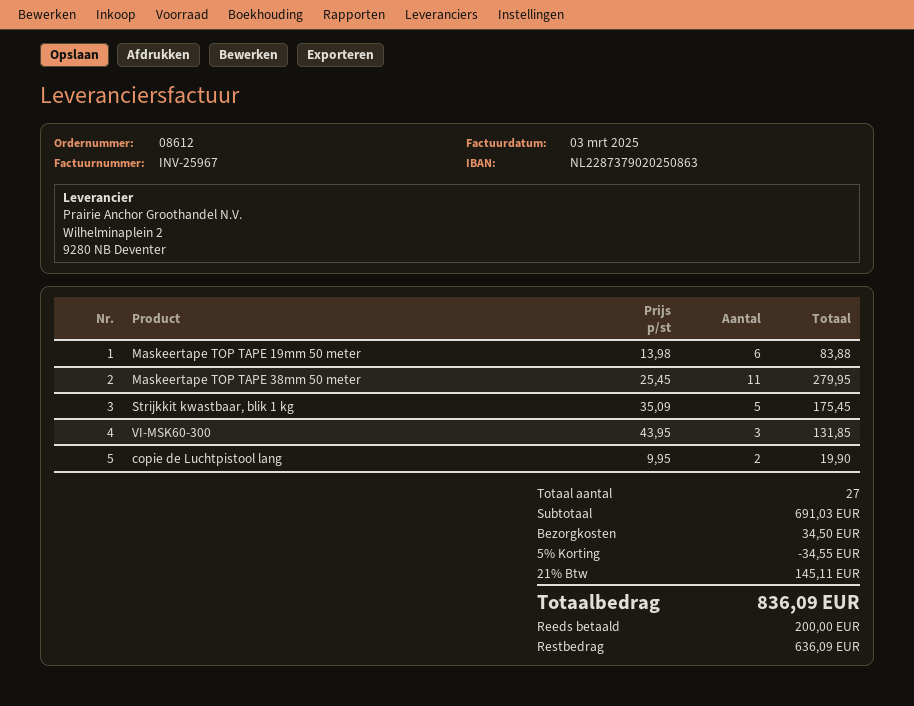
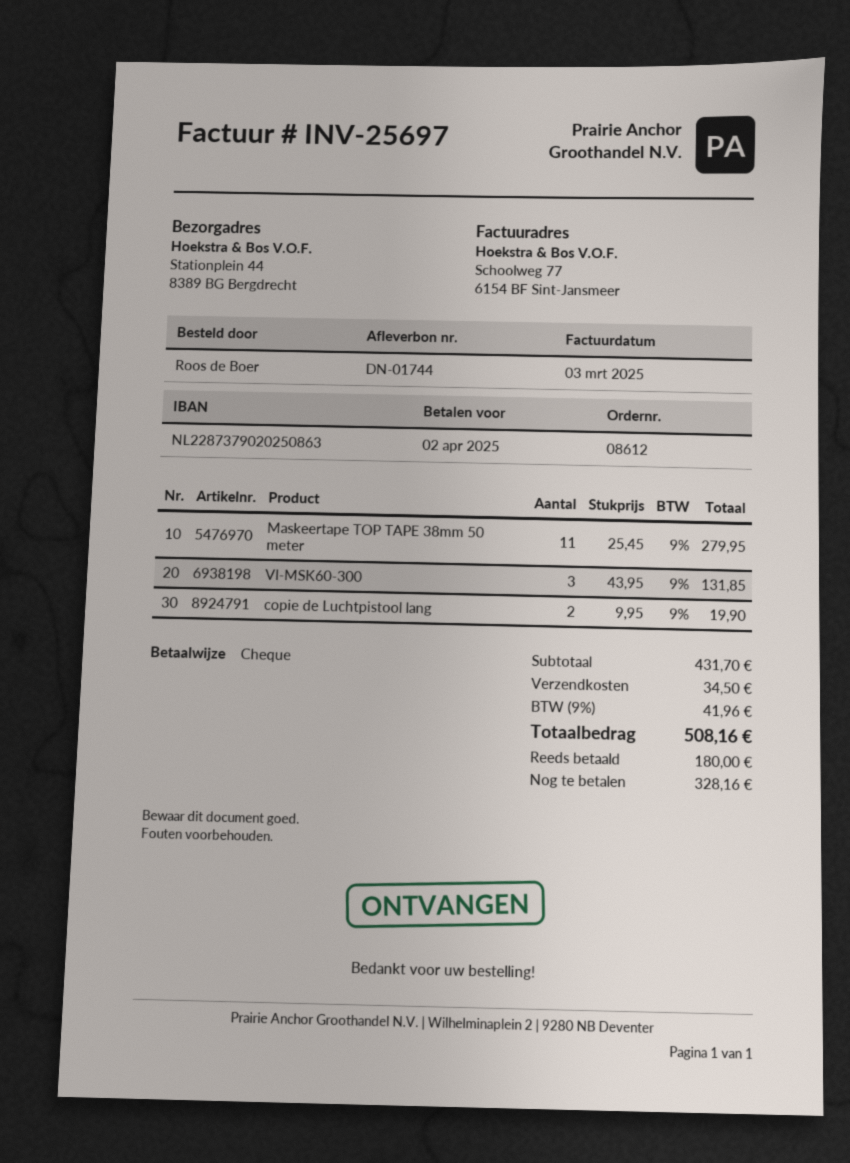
invoice number: INV-25967 -> INV-25697
Maskeertape TOP TAPE 19mm 50 meter: 6 x 13.98 = 83.88 -> none
Strijkkit kwastbaar, blik 1 kg: 5 x 35.09 = 175.45 -> none
subtotal: 691.03 -> 431.70
discount: 5% = 34.55 -> none
tax: 21% = 145.11 -> 9% = 41.96
total: 836.09 -> 508.16
deposit: 200.00 -> 180.00
balance: 636.09 -> 328.16

